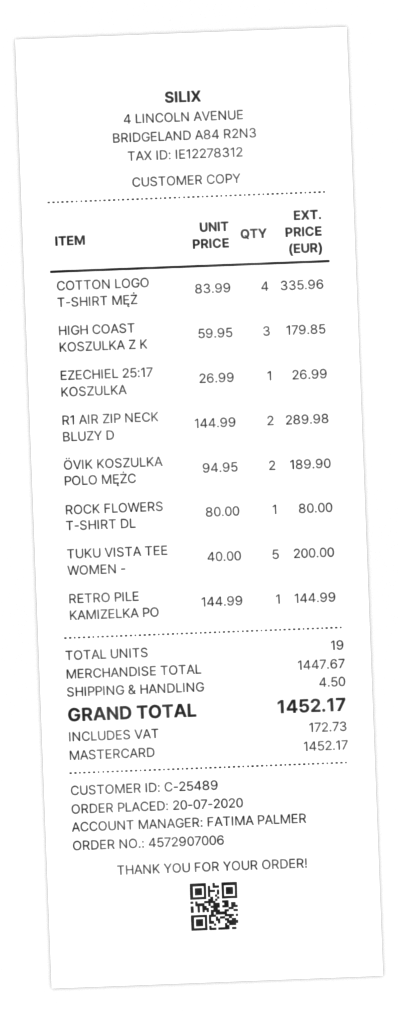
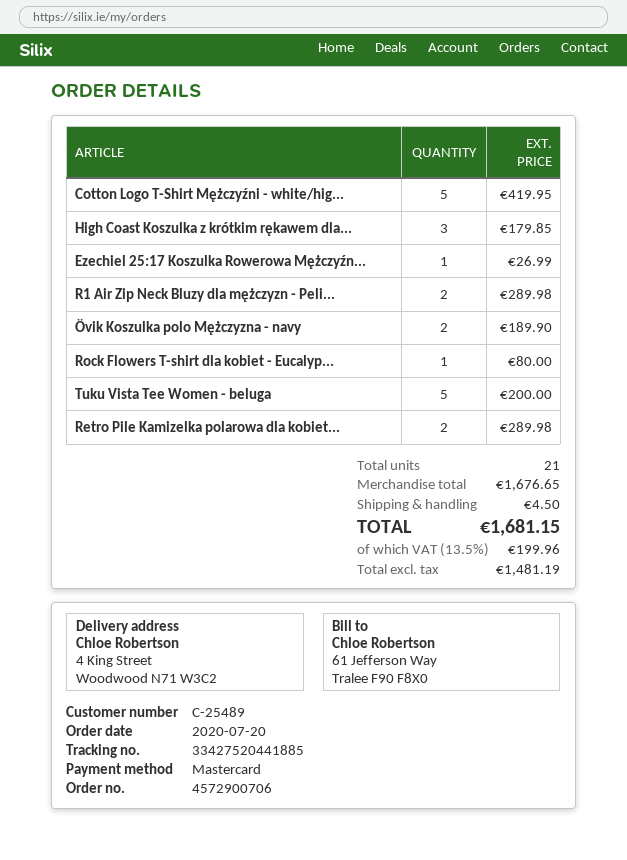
order number: 4572907006 -> 4572900706
COTTON LOGO T-SHIRT MĘŻ: 4 for 335.96 -> 5 for 419.95
RETRO PILE KAMIZELKA PO: 1 for 144.99 -> 2 for 289.98
total quantity: 19 -> 21
subtotal: 1447.67 -> 1676.65
tax: 172.73 -> 199.96
total: 1452.17 -> 1681.15

